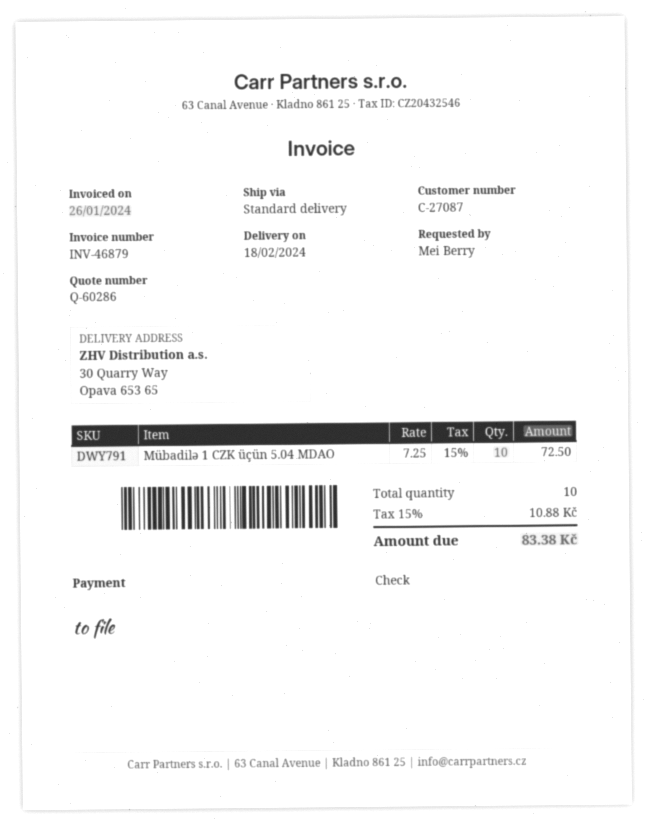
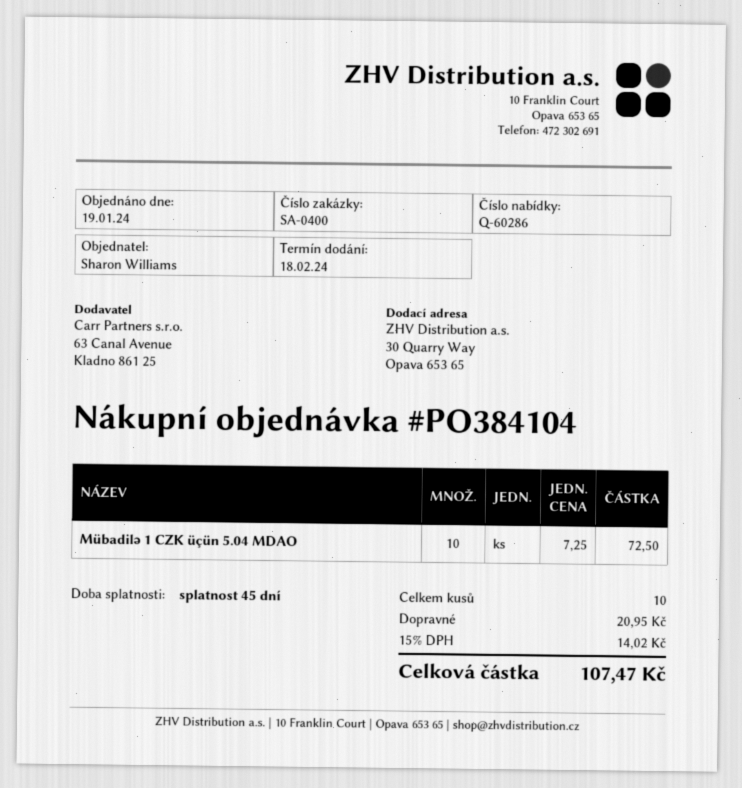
ordered by: Mei Berry -> Sharon Williams
shipping: none -> 20.95
tax: 15% = 10.88 -> 15% = 14.02
total: 83.38 -> 107.47

